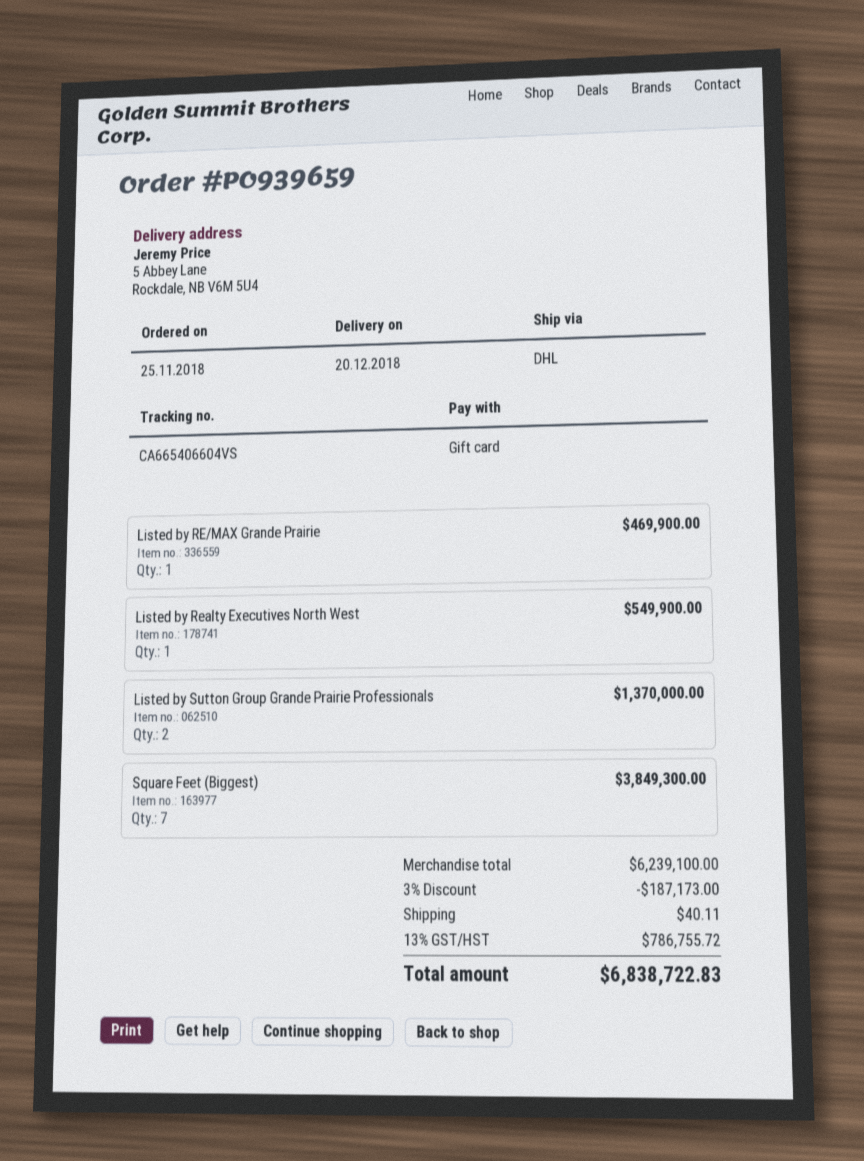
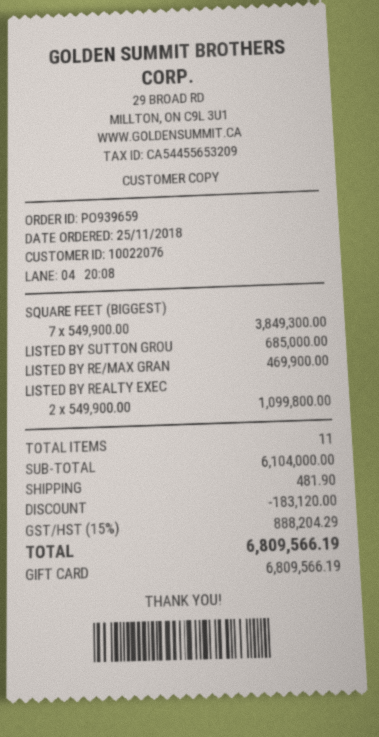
Listed by Realty Executives North West: 1 for 549900.00 -> 2 for 1099800.00
Listed by Sutton Group Grande Prairie Professionals: 2 for 1370000.00 -> 1 for 685000.00
subtotal: 6239100.00 -> 6104000.00
discount: 187173.00 -> 183120.00
shipping: 40.11 -> 481.90
tax: 13% = 786755.72 -> 15% = 888204.29
total: 6838722.83 -> 6809566.19

